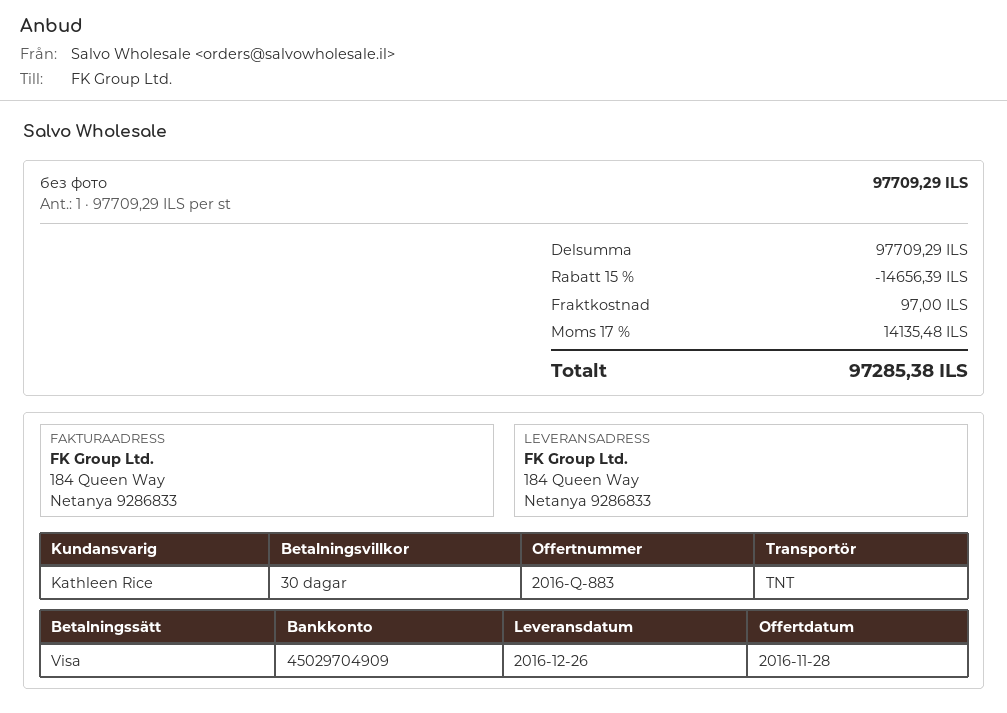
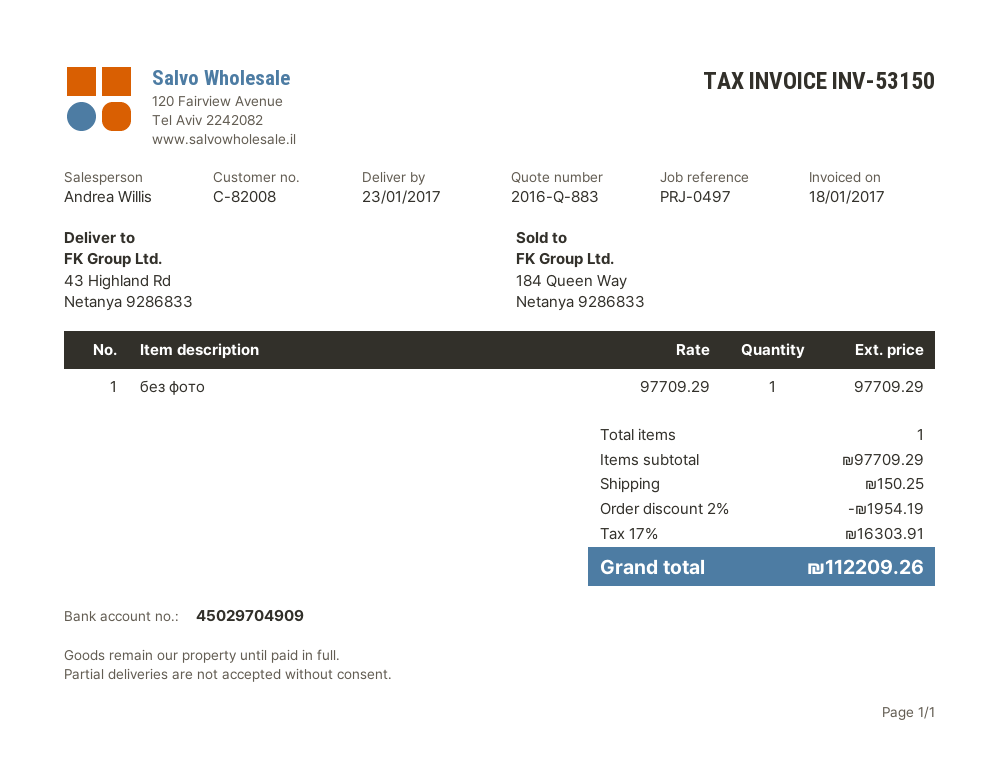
delivery date: 2016-12-26 -> 2017-01-23
sales rep: Kathleen Rice -> Andrea Willis
ship to: 184 Queen Way, Netanya 9286833 -> 43 Highland Rd, Netanya 9286833
discount: 15% = 14656.39 -> 2% = 1954.19
shipping: 97.00 -> 150.25
tax: 17% = 14135.48 -> 17% = 16303.91
total: 97285.38 -> 112209.26

